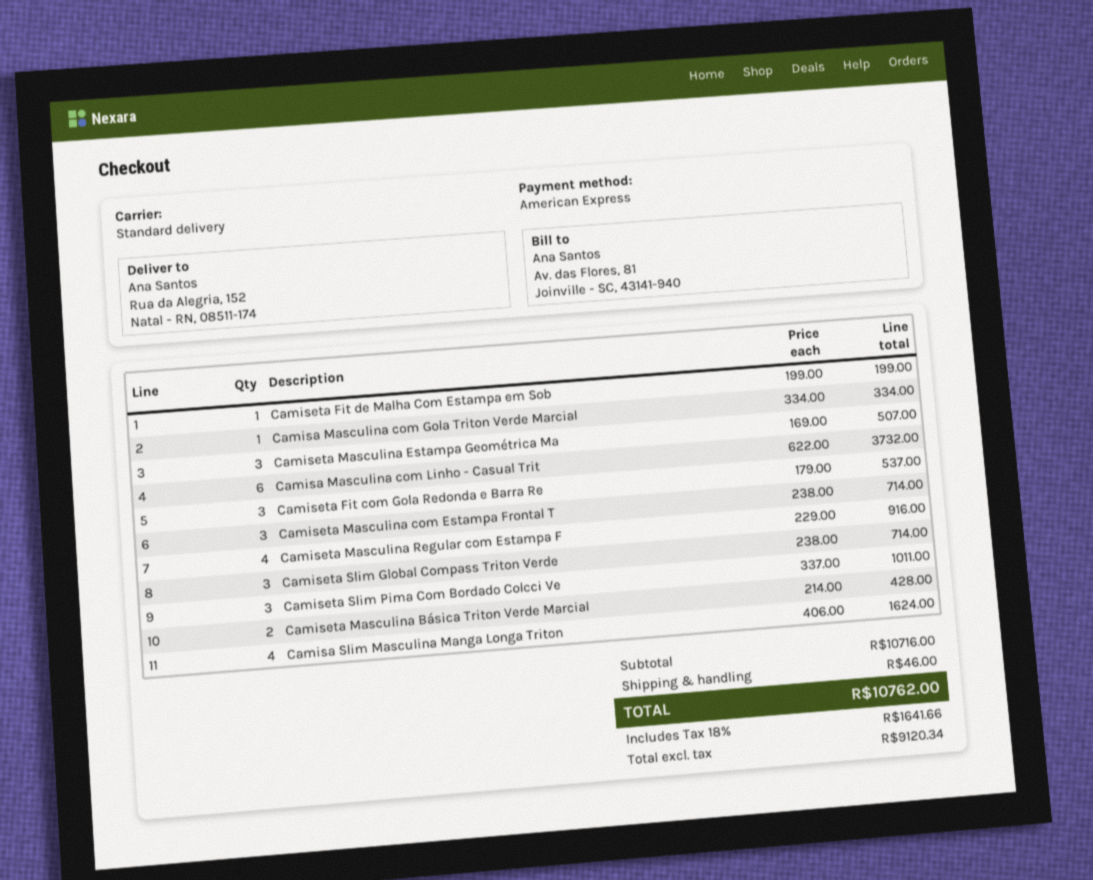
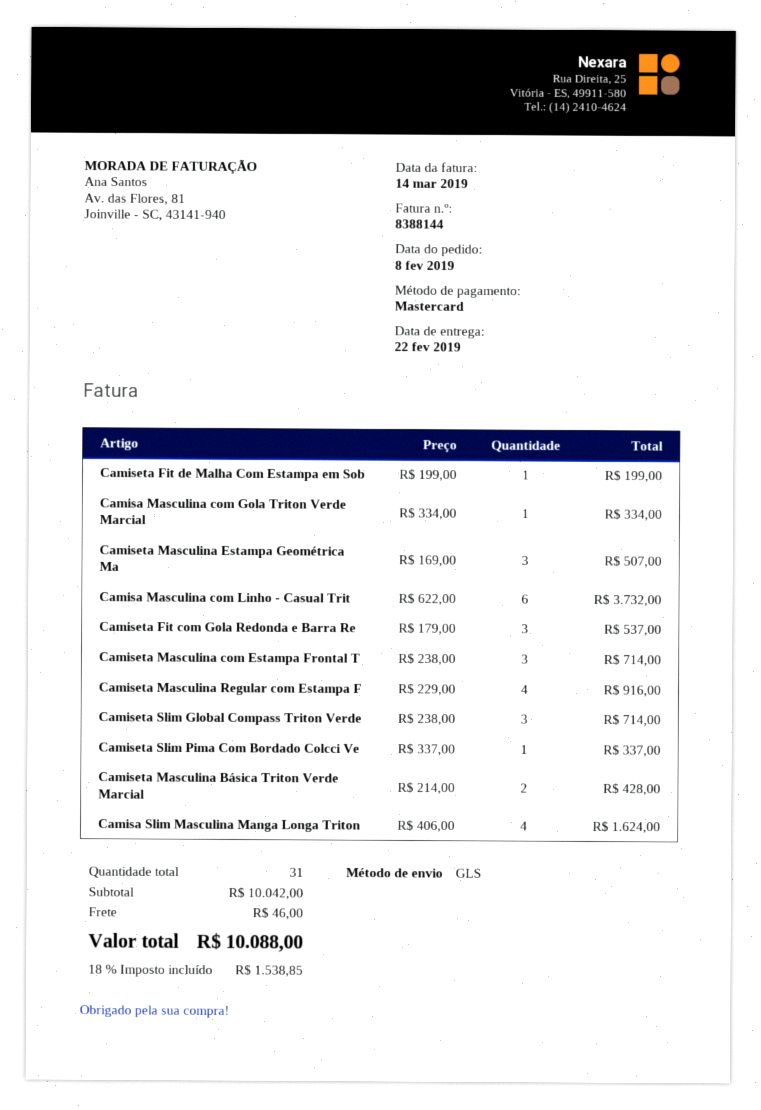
payment method: American Express -> Mastercard
shipping method: standard -> GLS
Camiseta Slim Pima Com Bordado Colcci Ve: 3 x 337.00 = 1011.00 -> 1 x 337.00 = 337.00
subtotal: 10716.00 -> 10042.00
tax: 18% = 1641.66 -> 18% = 1538.85
total: 10762.00 -> 10088.00

